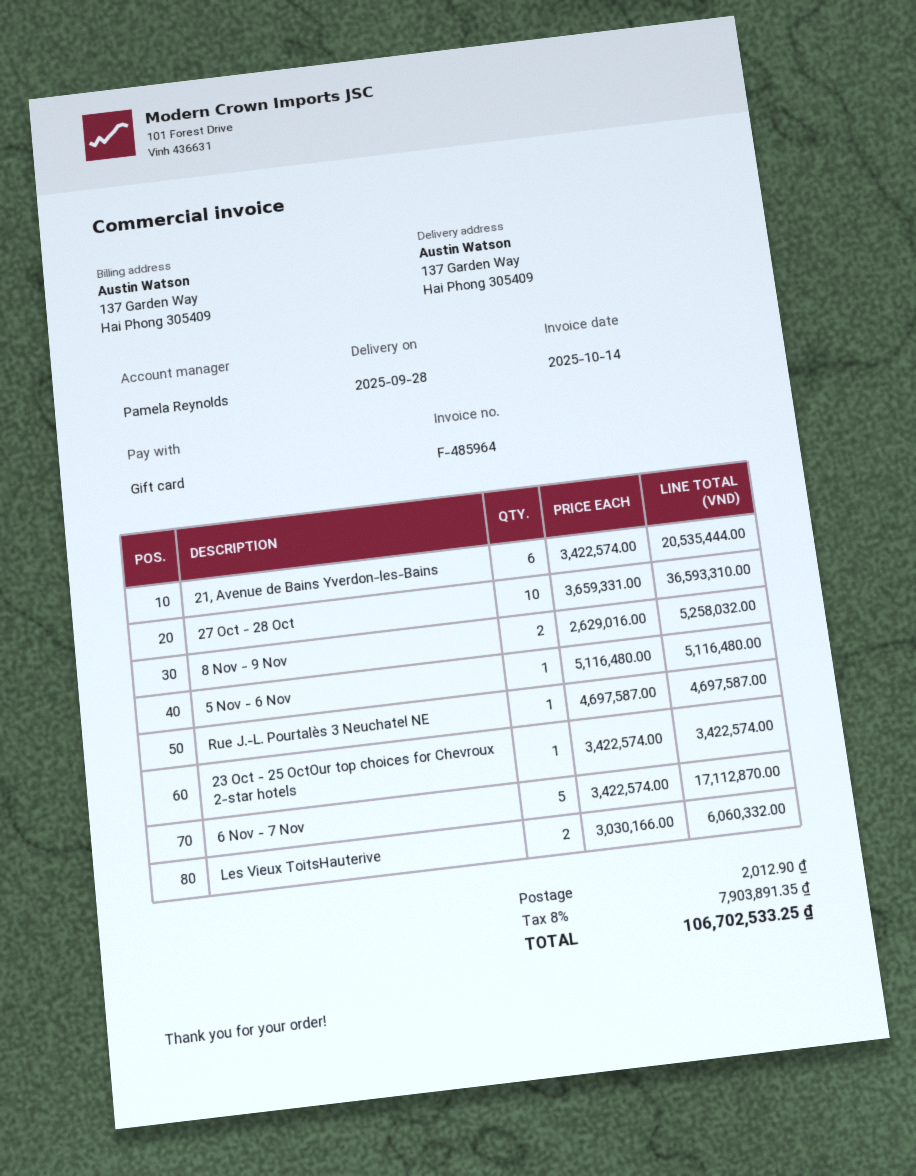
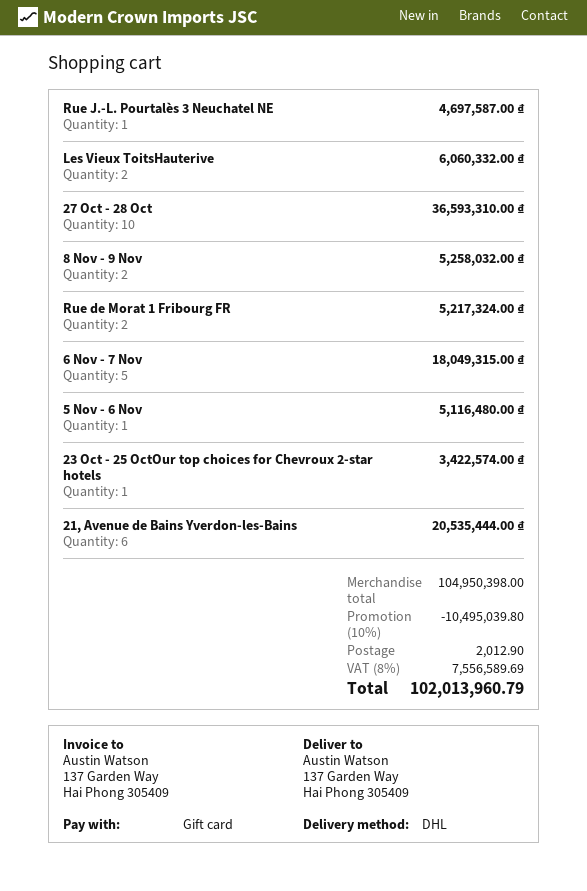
6 Nov - 7 Nov: 5 for 17112870.00 -> 5 for 18049315.00
Rue de Morat 1 Fribourg FR: none -> 2 for 5217324.00
discount: none -> 10% = 10495039.80
tax: 8% = 7903891.35 -> 8% = 7556589.69
total: 106702533.25 -> 102013960.79

